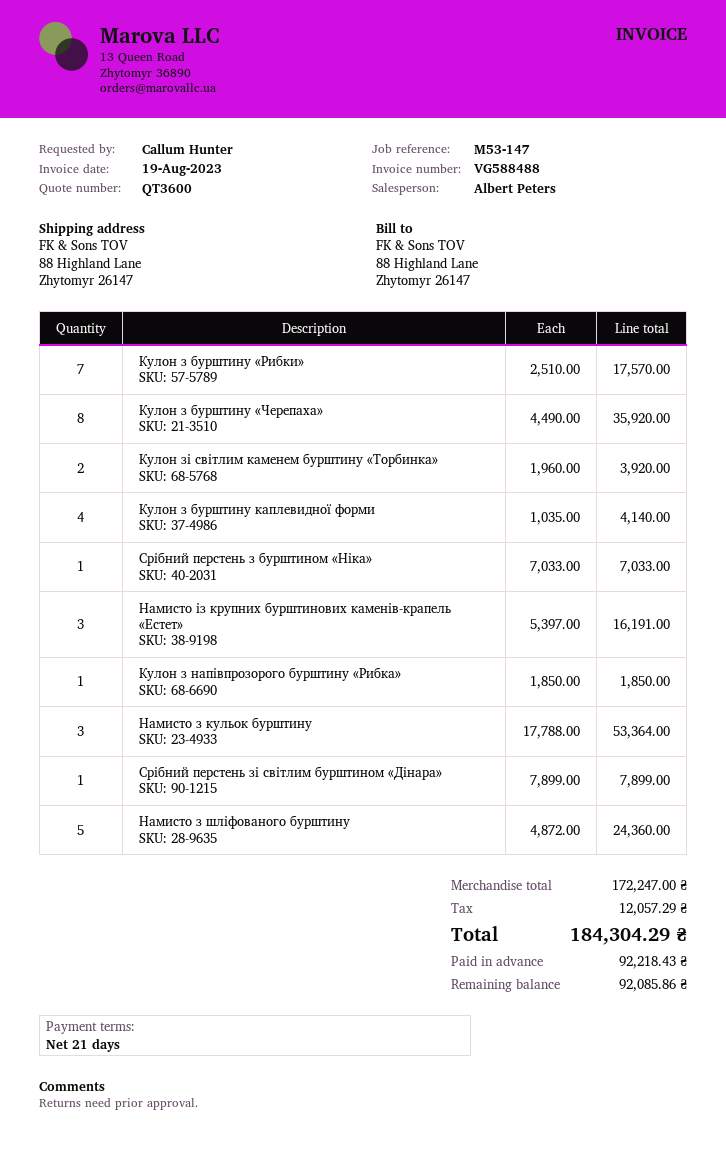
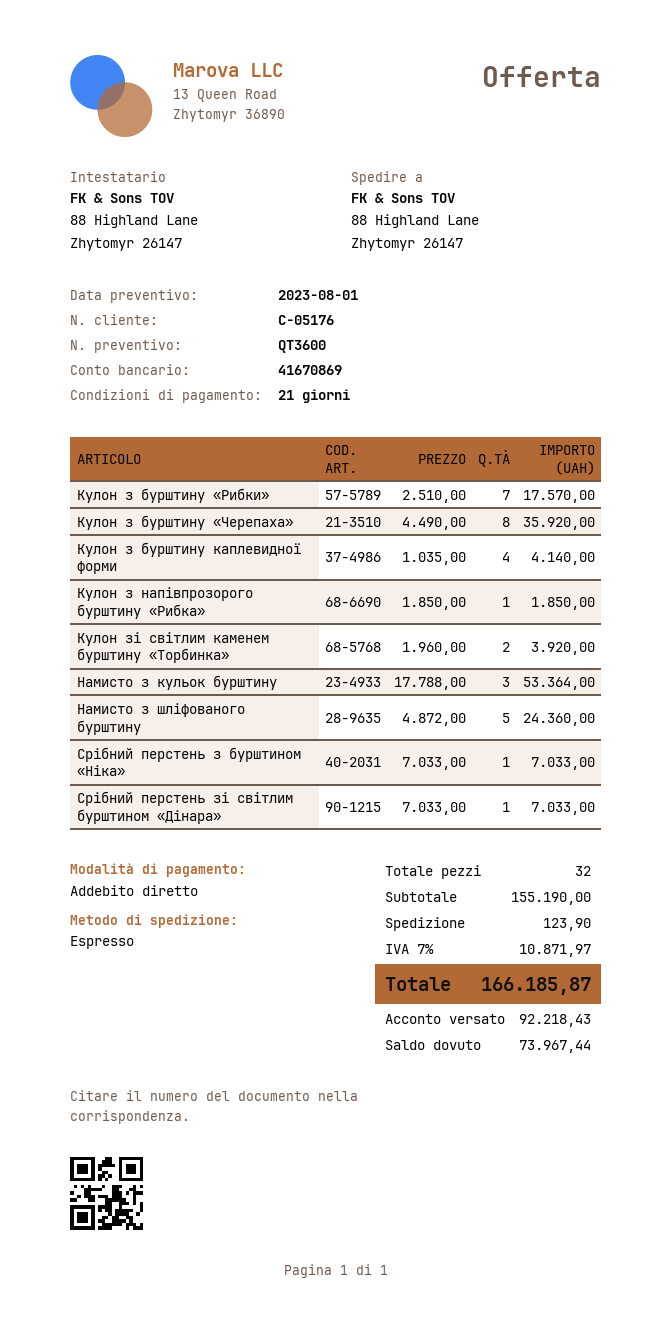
Намисто із крупних бурштинових каменів-крапель «Естет»: 3 x 5397.00 = 16191.00 -> none
Срібний перстень зі світлим бурштином «Дінара»: 1 x 7899.00 = 7899.00 -> 1 x 7033.00 = 7033.00
subtotal: 172247.00 -> 155190.00
shipping: none -> 123.90
tax: 12057.29 -> 10871.97
total: 184304.29 -> 166185.87
balance: 92085.86 -> 73967.44

